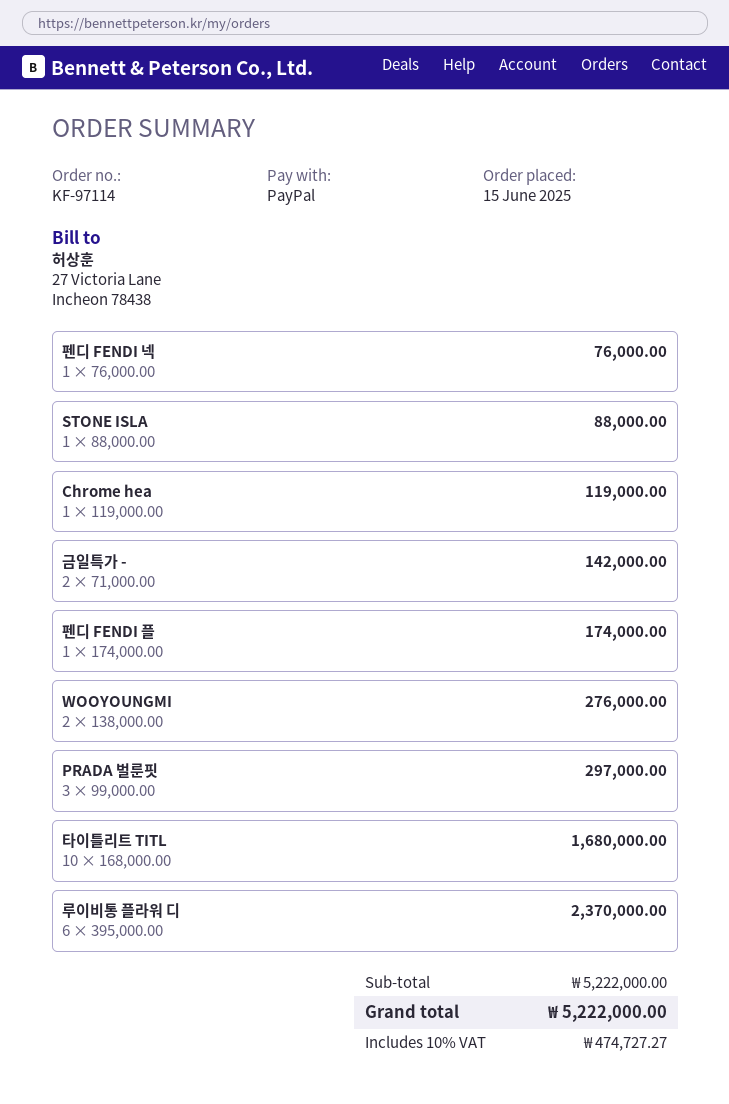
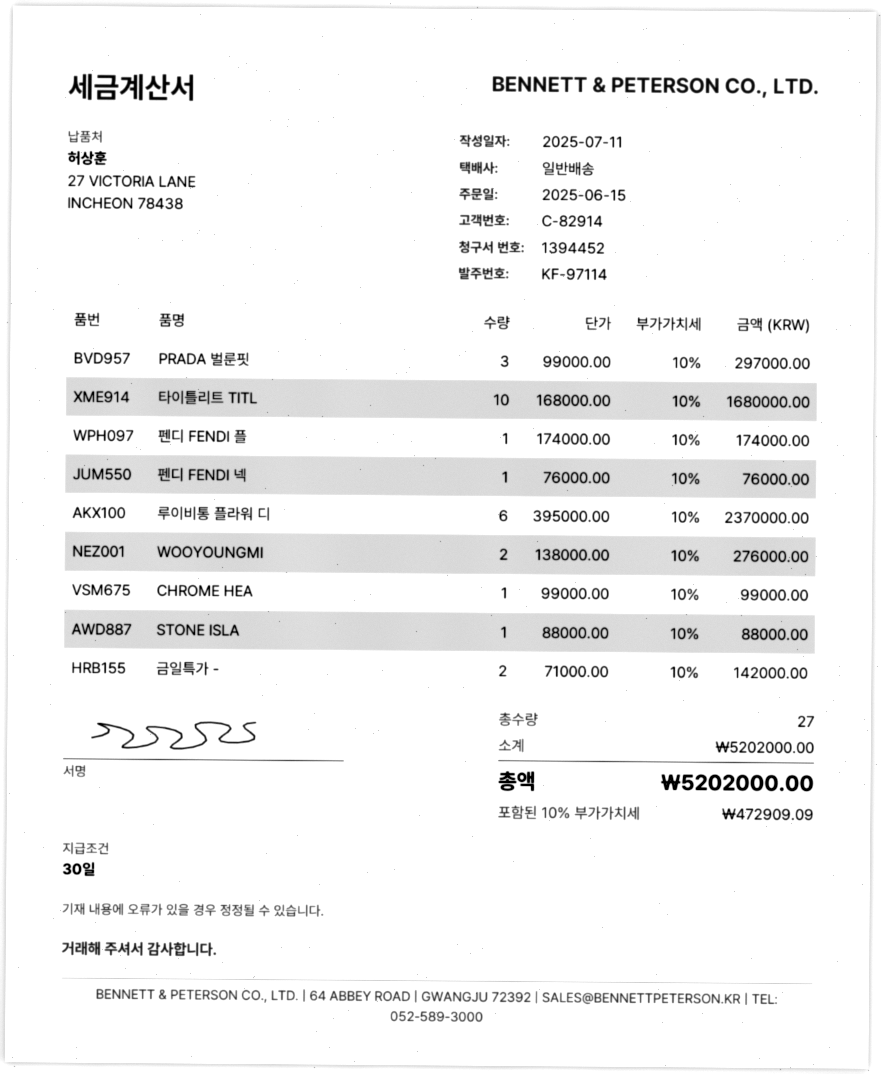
Chrome hea: 1 x 119000.00 = 119000.00 -> 1 x 99000.00 = 99000.00
subtotal: 5222000.00 -> 5202000.00
tax: 10% = 474727.27 -> 10% = 472909.09
total: 5222000.00 -> 5202000.00

